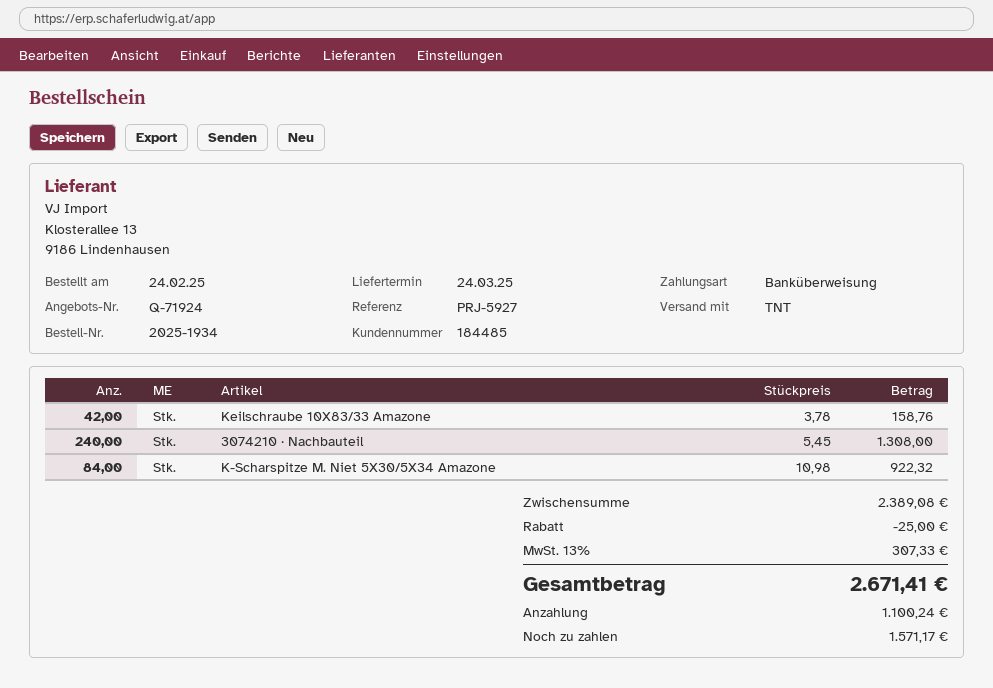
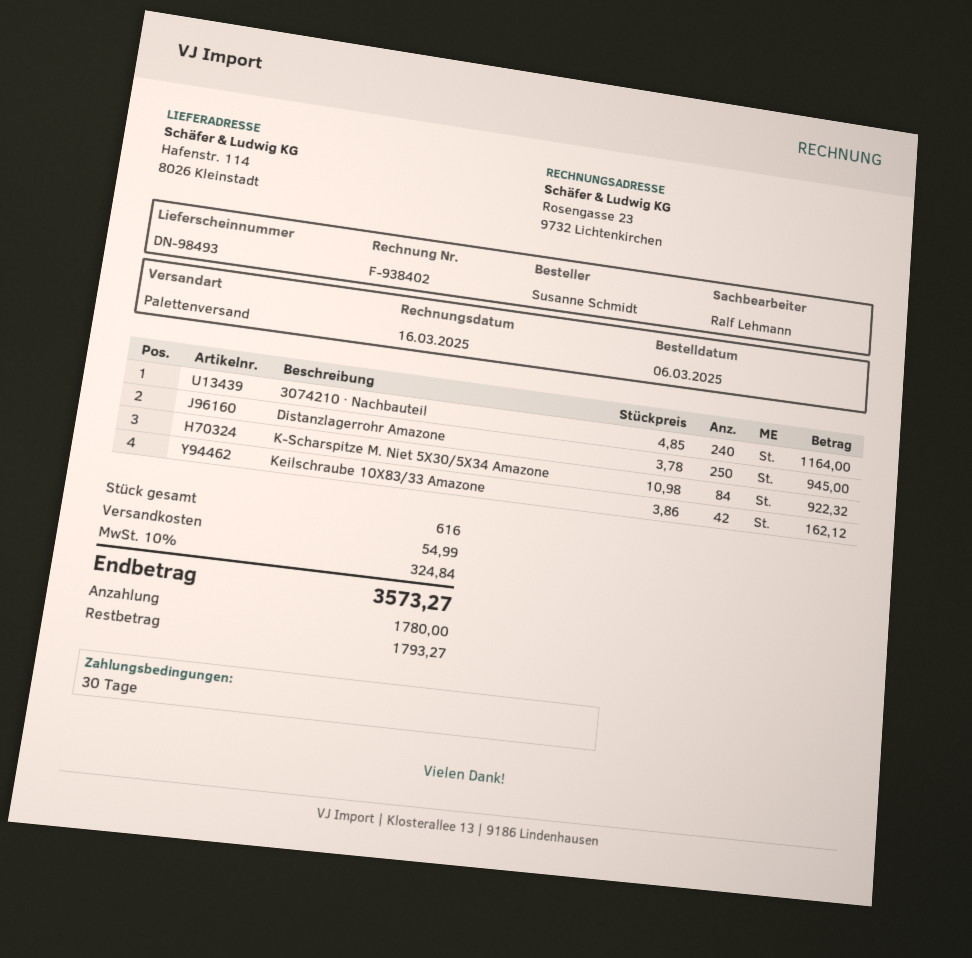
order date: 2025-02-24 -> 2025-03-06
shipping method: TNT -> pallet freight
Keilschraube 10X83/33 Amazone: 42 x 3.78 = 158.76 -> 42 x 3.86 = 162.12
3074210 · Nachbauteil: 240 x 5.45 = 1308.00 -> 240 x 4.85 = 1164.00
Distanzlagerrohr Amazone: none -> 250 x 3.78 = 945.00
discount: 25.00 -> none
shipping: none -> 54.99
tax: 13% = 307.33 -> 10% = 324.84
total: 2671.41 -> 3573.27
deposit: 1100.24 -> 1780.00
balance: 1571.17 -> 1793.27

